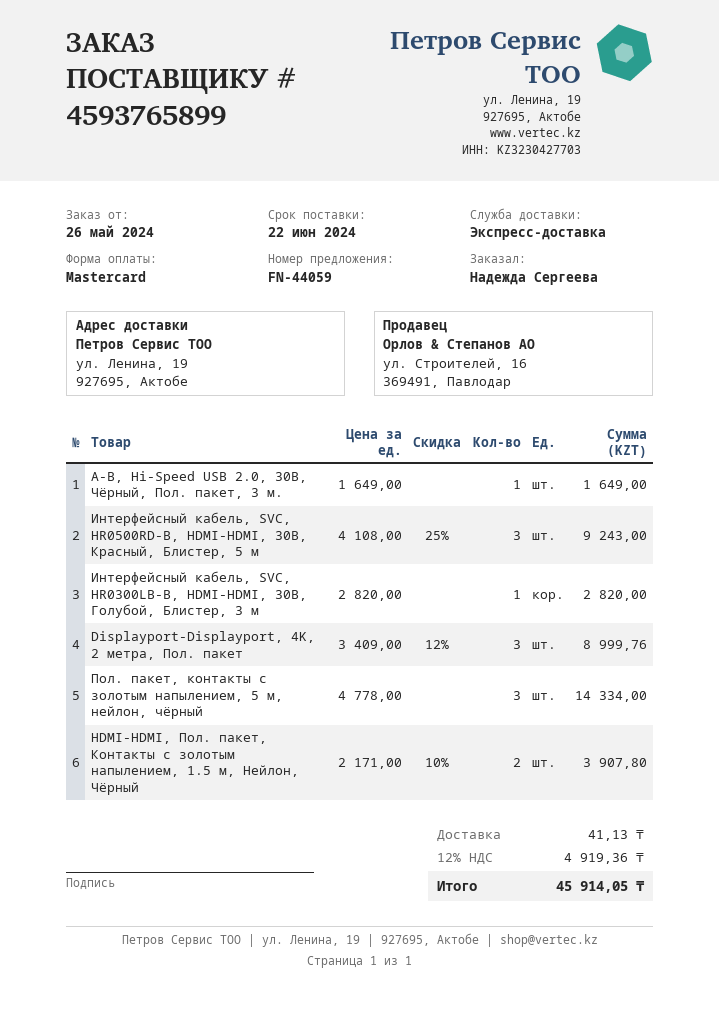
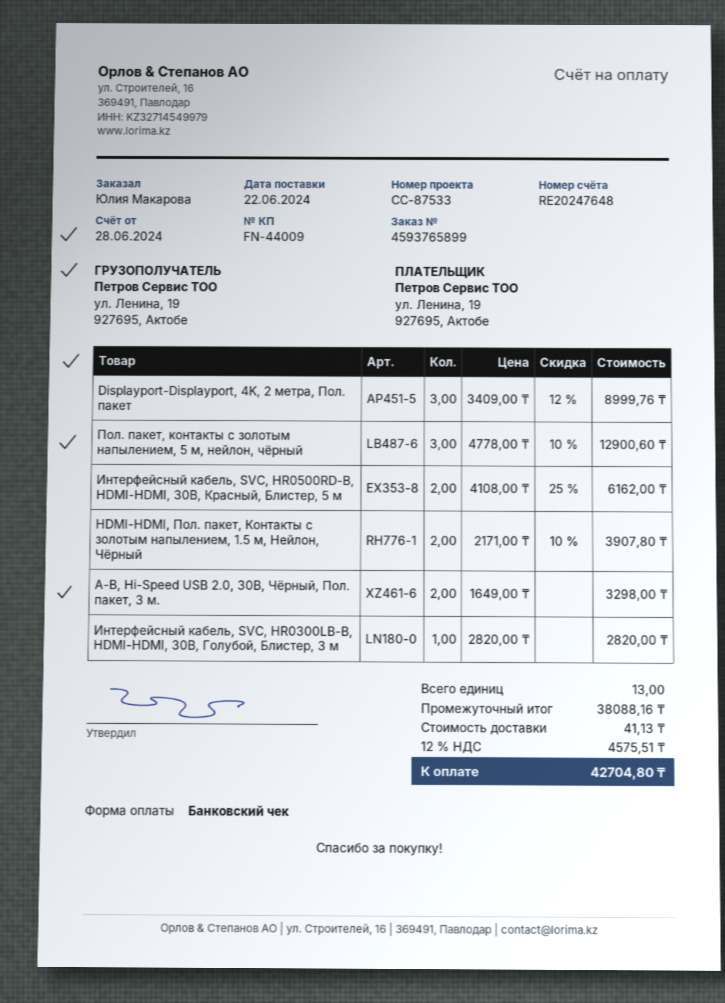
quote number: FN-44059 -> FN-44009
ordered by: Надежда Сергеева -> Юлия Макарова
payment method: Mastercard -> cheque
A-B, Hi-Speed USB 2.0, 30В, Чёрный, Пол. пакет, 3 м.: 1 x 1649.00 = 1649.00 -> 2 x 1649.00 = 3298.00
Интерфейсный кабель, SVC, HR0500RD-B, HDMI-HDMI, 30В, Красный, Блистер, 5 м: 3 x 4108.00 - 25% = 9243.00 -> 2 x 4108.00 - 25% = 6162.00
Пол. пакет, контакты с золотым напылением, 5 м, нейлон, чёрный: 3 x 4778.00 = 14334.00 -> 3 x 4778.00 - 10% = 12900.60
tax: 12% = 4919.36 -> 12% = 4575.51
total: 45914.05 -> 42704.80

